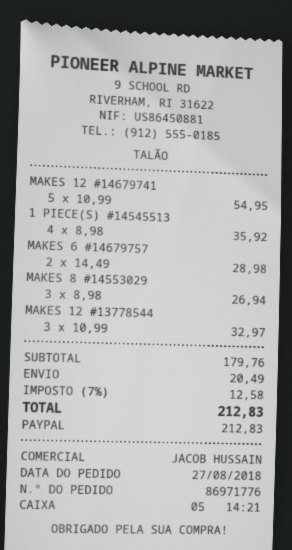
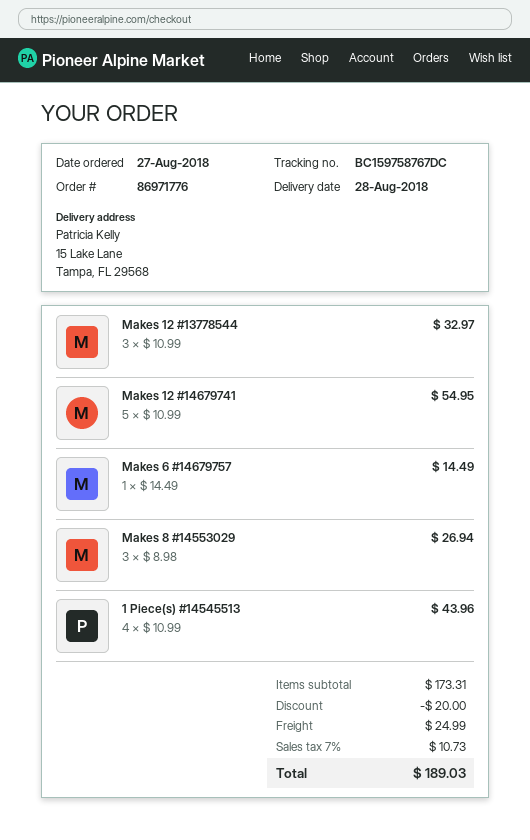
1 PIECE(S) #14545513: 4 x 8.98 = 35.92 -> 4 x 10.99 = 43.96
MAKES 6 #14679757: 2 x 14.49 = 28.98 -> 1 x 14.49 = 14.49
subtotal: 179.76 -> 173.31
discount: none -> 20.00
shipping: 20.49 -> 24.99
tax: 7% = 12.58 -> 7% = 10.73
total: 212.83 -> 189.03

